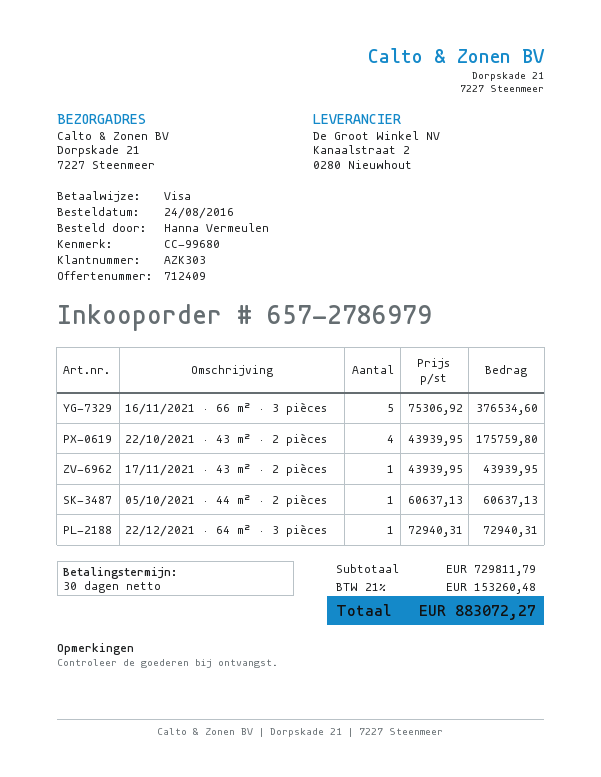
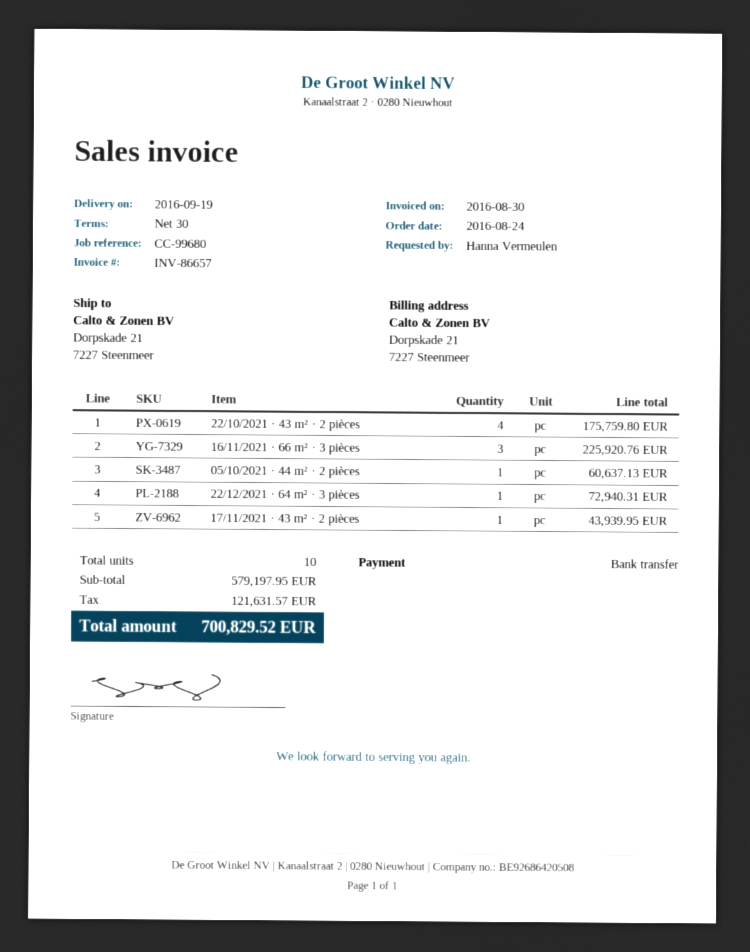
payment method: Visa -> bank transfer
16/11/2021 · 66 m² · 3 pièces: 5 for 376534.60 -> 3 for 225920.76
subtotal: 729811.79 -> 579197.95
tax: 153260.48 -> 121631.57
total: 883072.27 -> 700829.52

